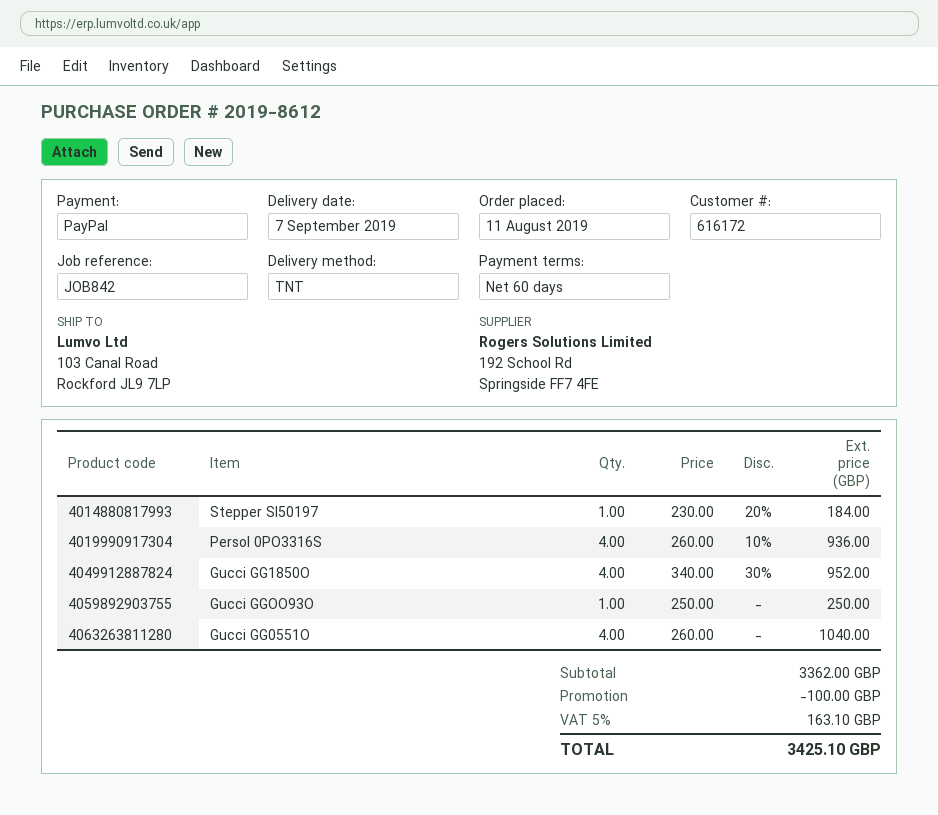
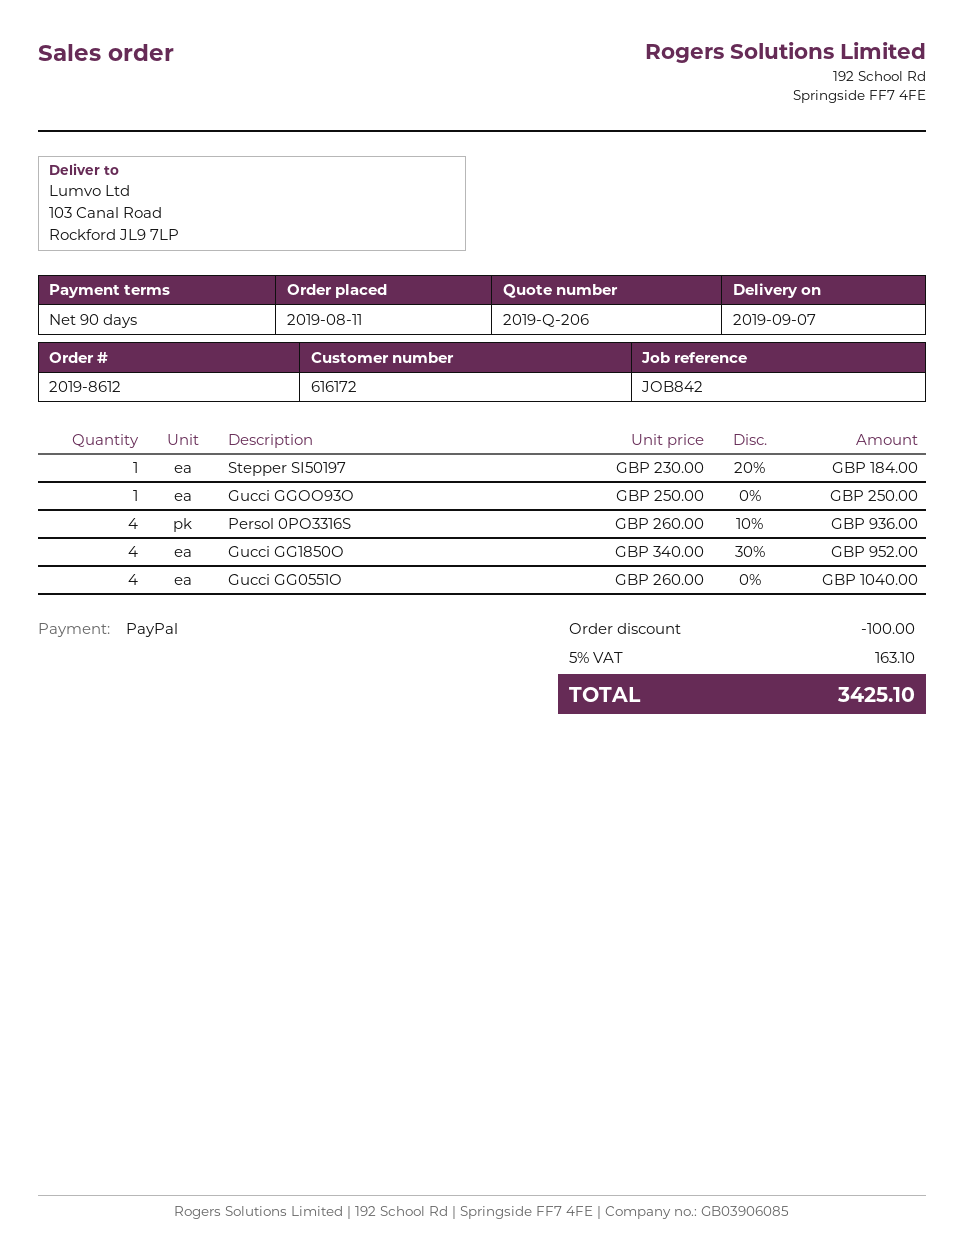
payment terms: 60 days -> 90 days

